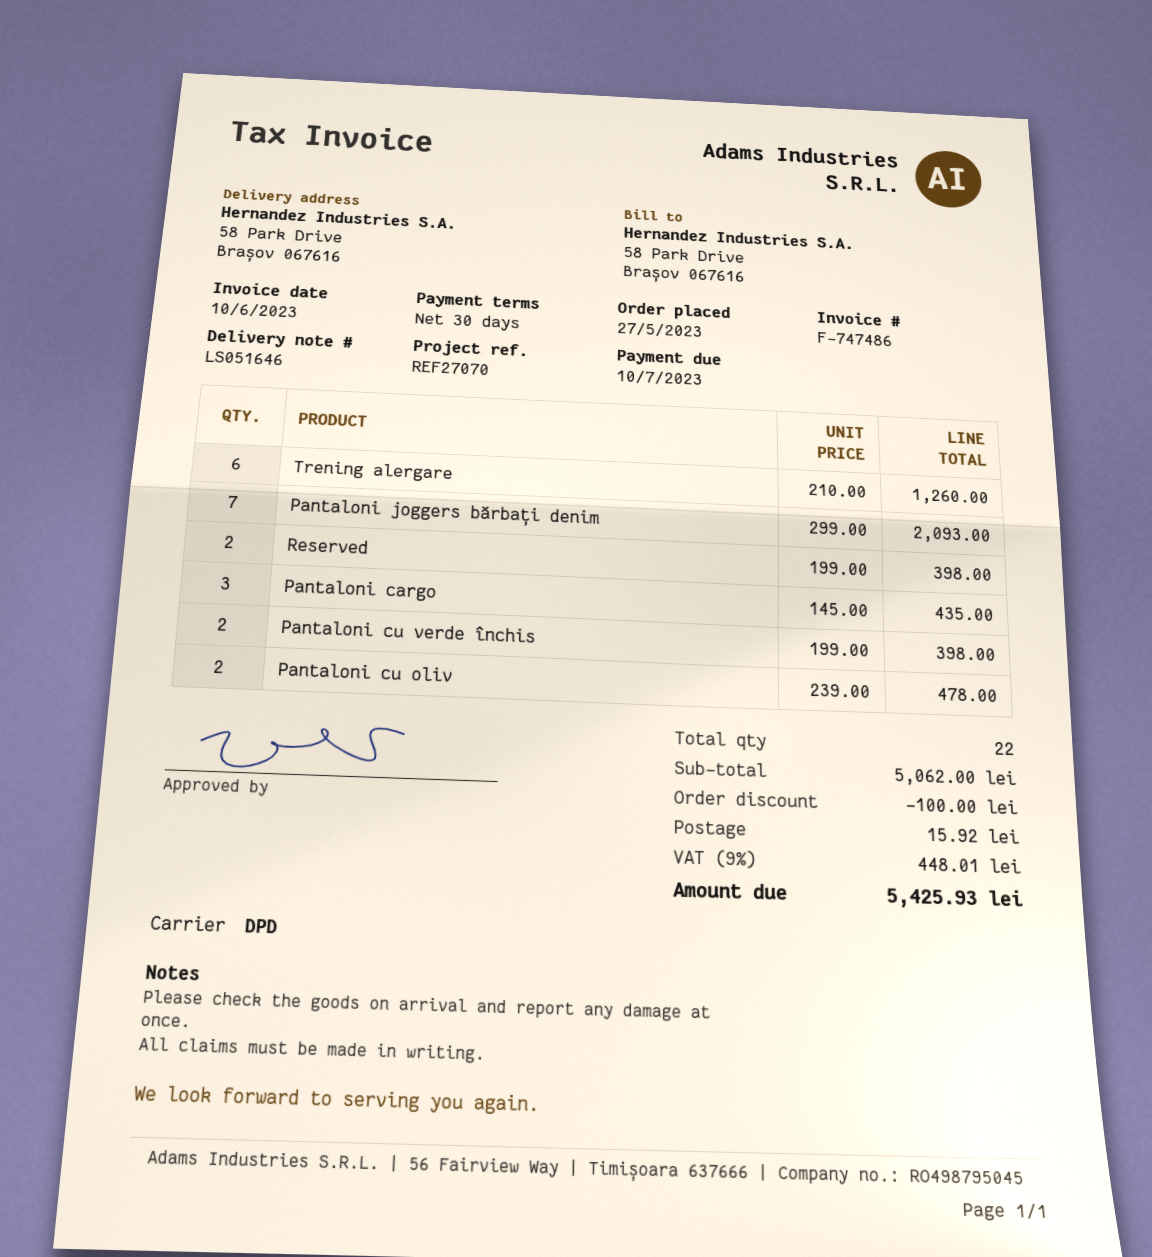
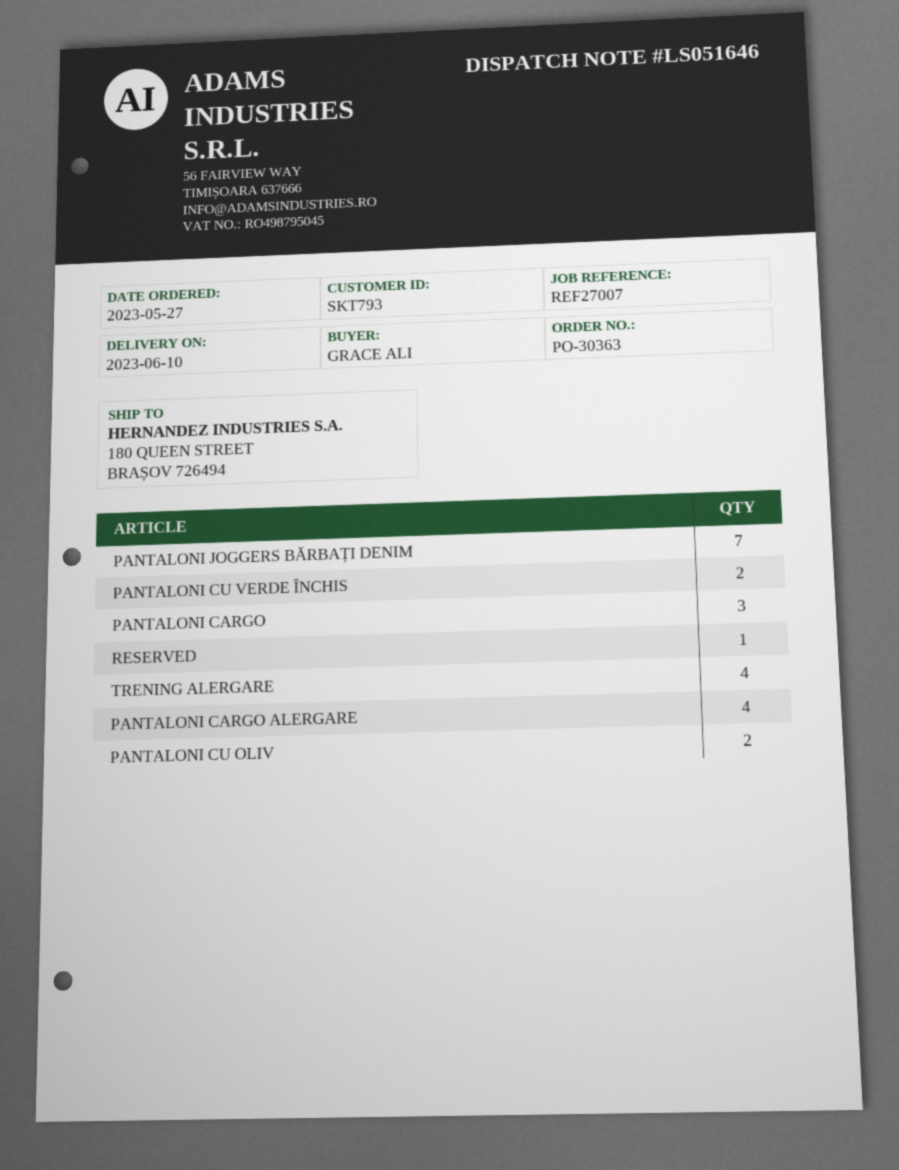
reference: REF27070 -> REF27007
ship to: 58 Park Drive, Brașov 067616 -> 180 QUEEN STREET, BRAȘOV 726494
Trening alergare: 6 -> 4
Reserved: 2 -> 1
PANTALONI CARGO ALERGARE: none -> 4

